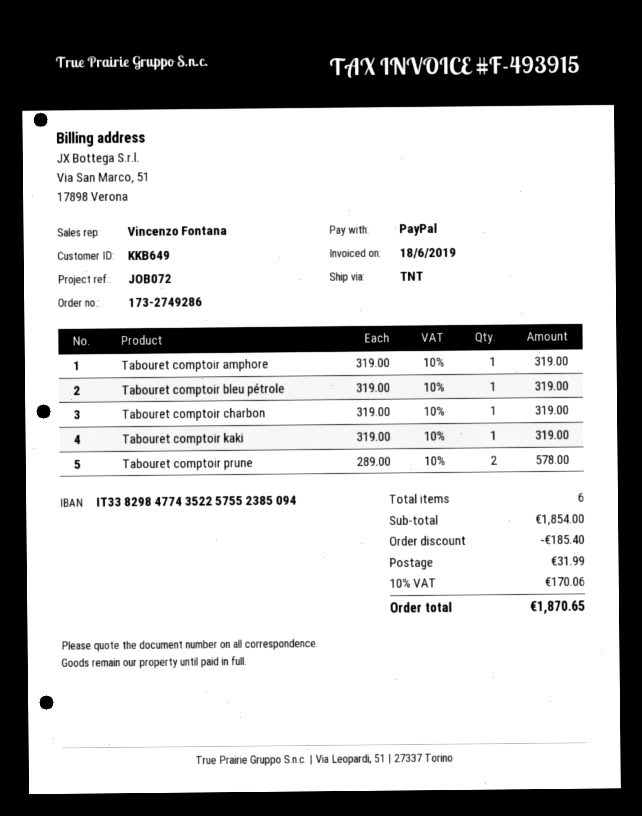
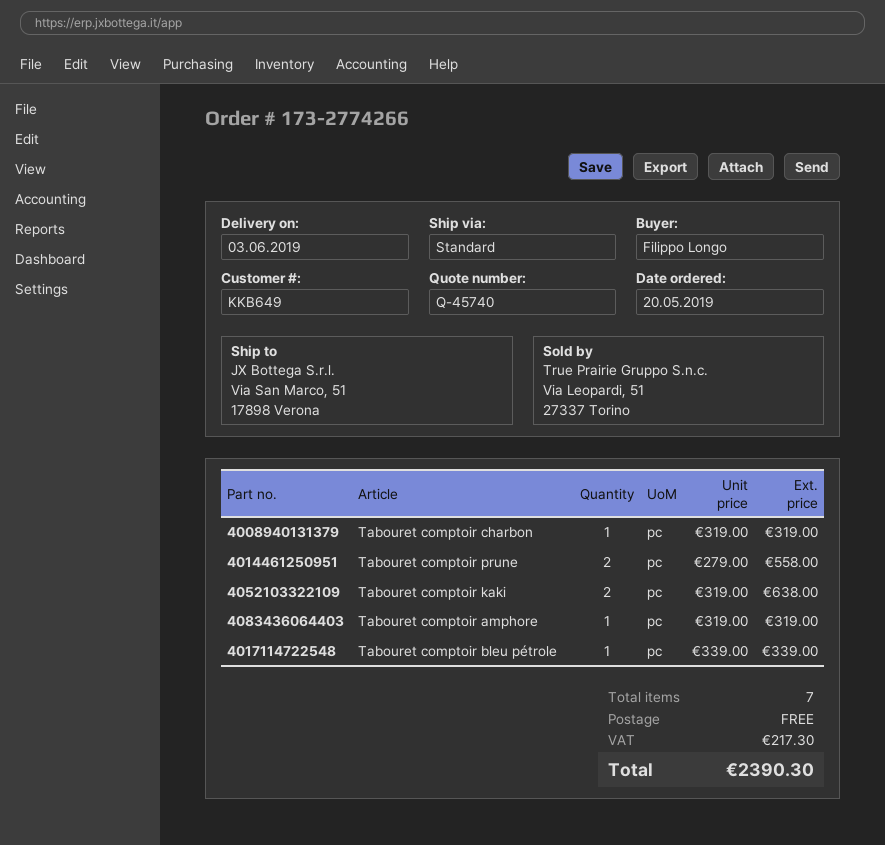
order number: 173-2749286 -> 173-2774266
shipping method: TNT -> standard
Tabouret comptoir bleu pétrole: 1 x 319.00 = 319.00 -> 1 x 339.00 = 339.00
Tabouret comptoir kaki: 1 x 319.00 = 319.00 -> 2 x 319.00 = 638.00
Tabouret comptoir prune: 2 x 289.00 = 578.00 -> 2 x 279.00 = 558.00
total quantity: 6 -> 7
discount: 185.40 -> none
shipping: 31.99 -> 0.00
tax: 170.06 -> 217.30
total: 1870.65 -> 2390.30

